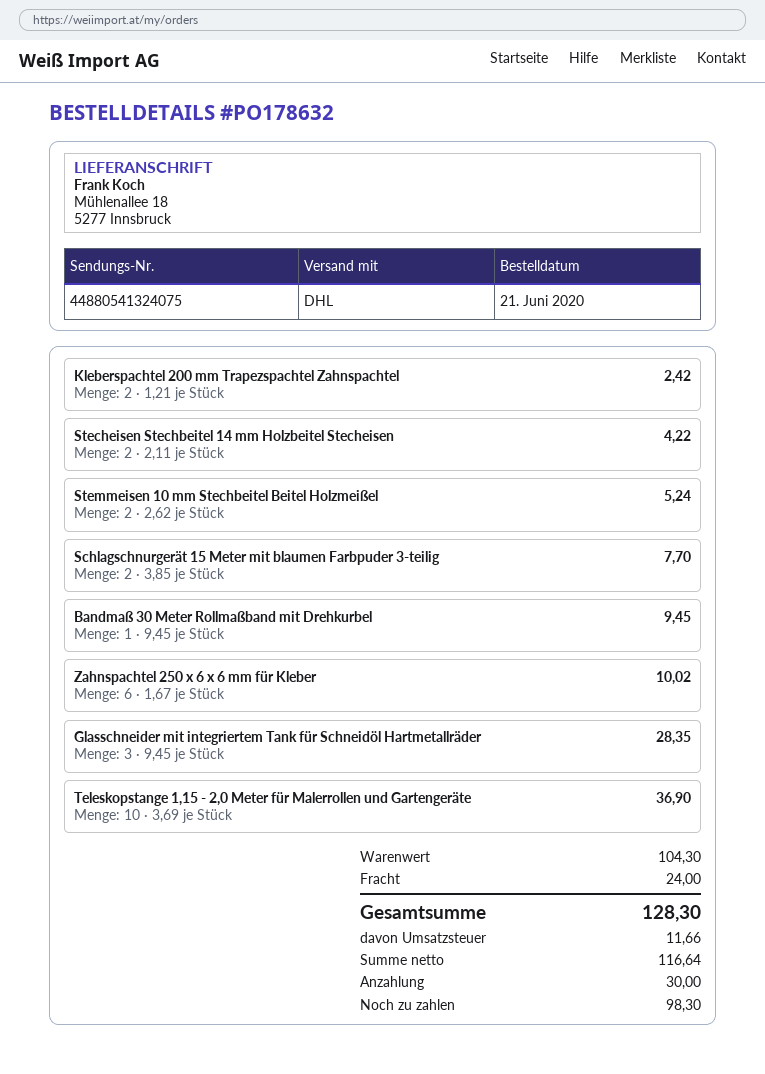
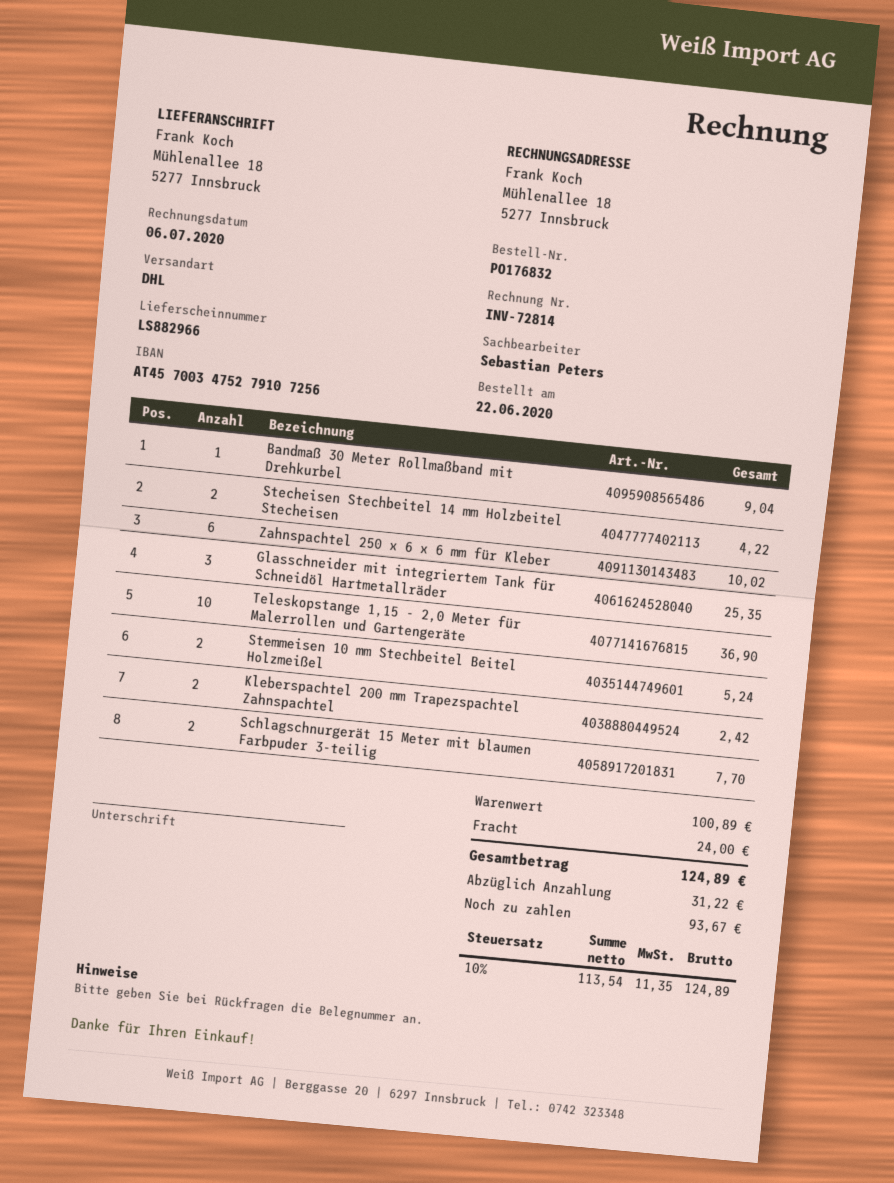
order number: PO178632 -> PO176832
order date: 2020-06-21 -> 2020-06-22
Bandmaß 30 Meter Rollmaßband mit Drehkurbel: 1 for 9.45 -> 1 for 9.04
Glasschneider mit integriertem Tank für Schneidöl Hartmetallräder: 3 for 28.35 -> 3 for 25.35
subtotal: 104.30 -> 100.89
net: 116.64 -> 113.54
tax: 11.66 -> 11.35
total: 128.30 -> 124.89
deposit: 30.00 -> 31.22
balance: 98.30 -> 93.67

